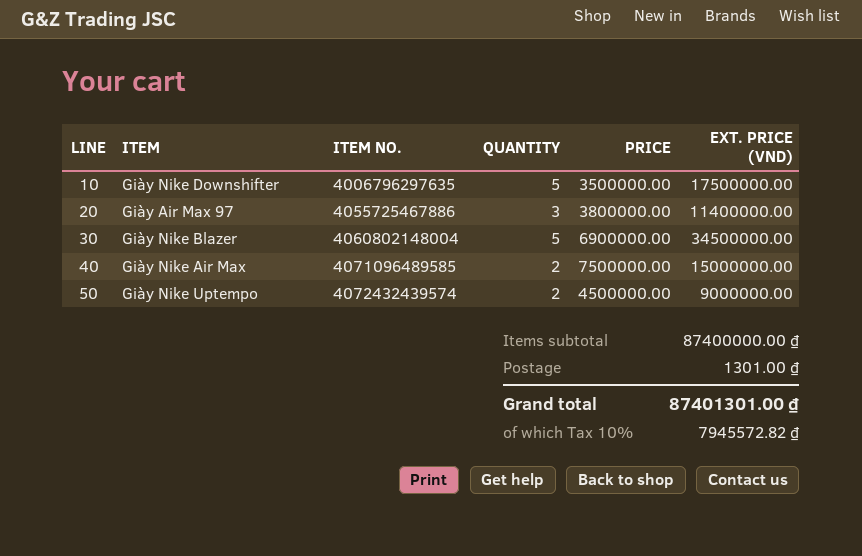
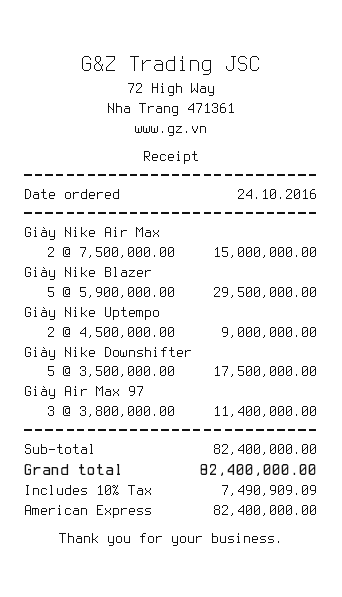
Giày Nike Blazer: 5 x 6900000.00 = 34500000.00 -> 5 x 5900000.00 = 29500000.00
subtotal: 87400000.00 -> 82400000.00
shipping: 1301.00 -> none
tax: 10% = 7945572.82 -> 10% = 7490909.09
total: 87401301.00 -> 82400000.00

